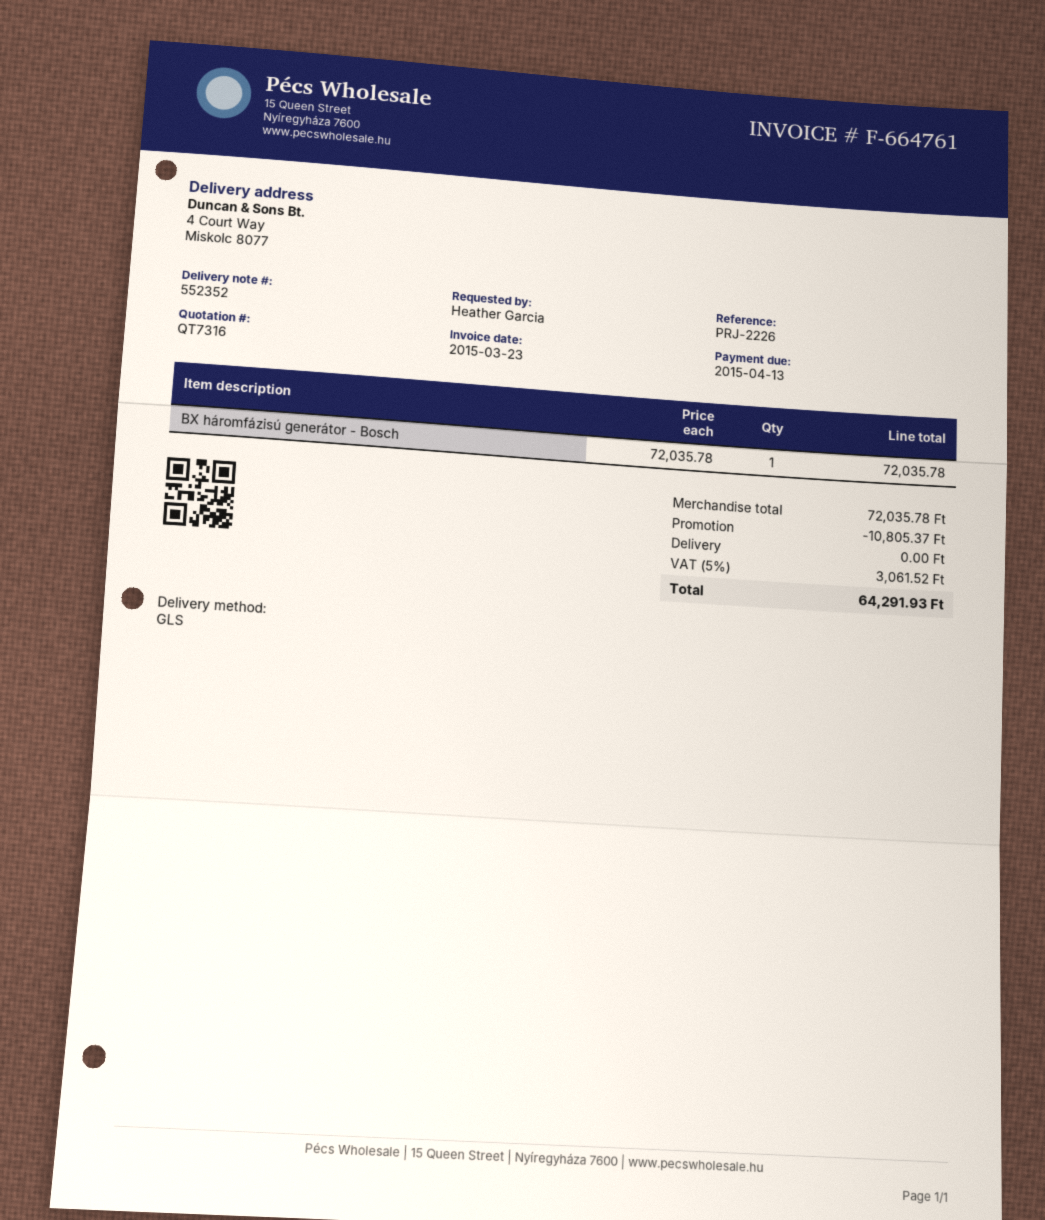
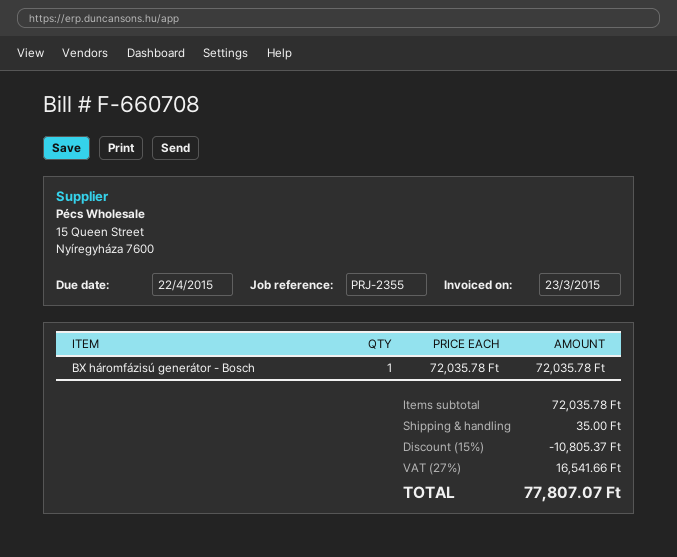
invoice number: F-664761 -> F-660708
due date: 2015-04-13 -> 2015-04-22
reference: PRJ-2226 -> PRJ-2355
shipping: 0.00 -> 35.00
tax: 5% = 3061.52 -> 27% = 16541.66
total: 64291.93 -> 77807.07

